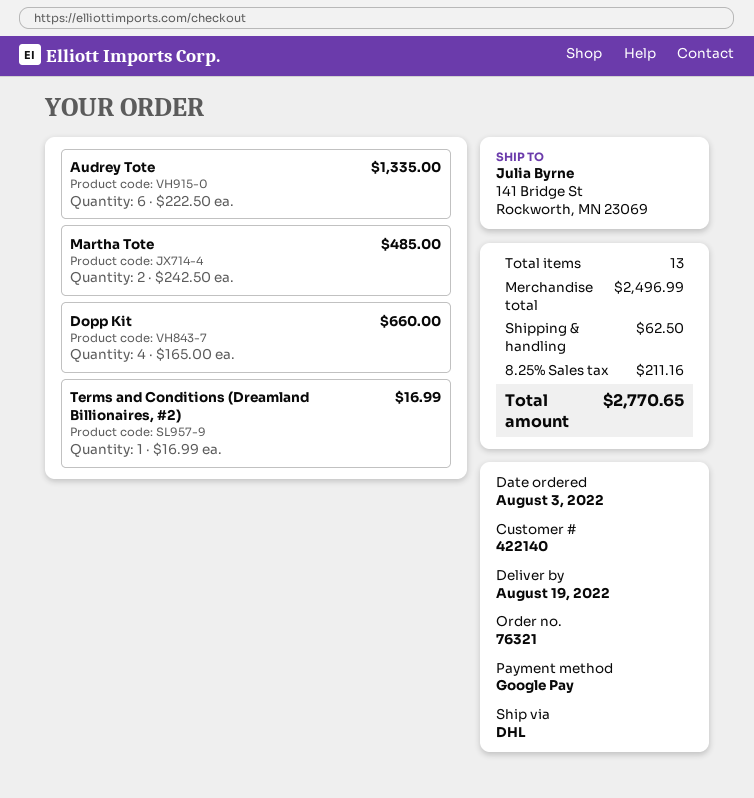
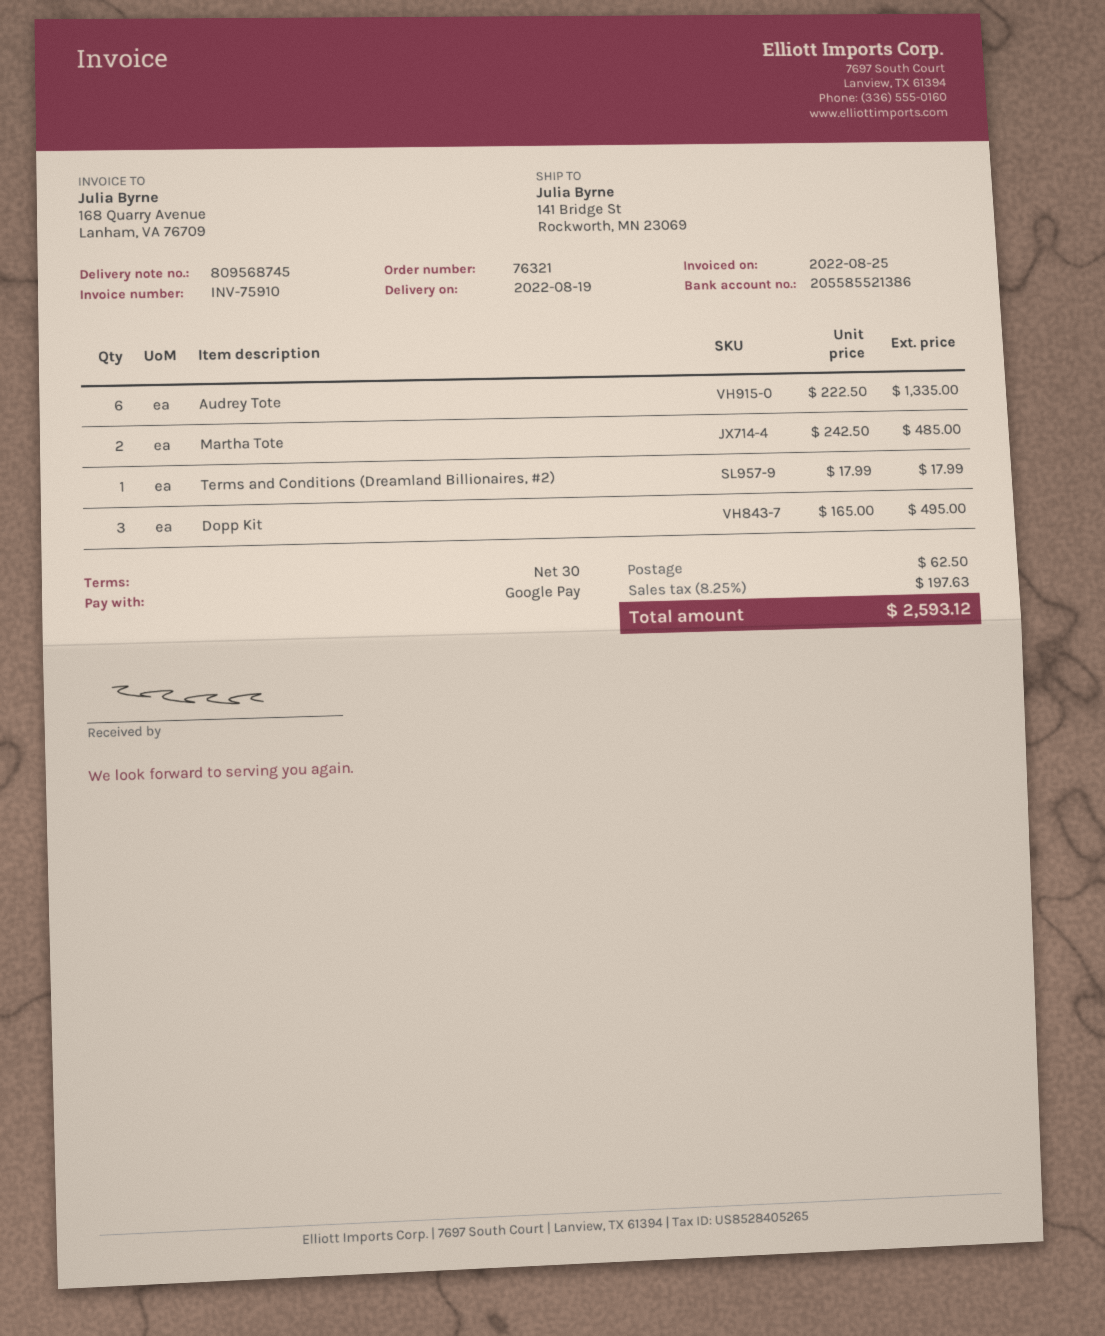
Dopp Kit: 4 x 165.00 = 660.00 -> 3 x 165.00 = 495.00
Terms and Conditions (Dreamland Billionaires, #2): 1 x 16.99 = 16.99 -> 1 x 17.99 = 17.99
tax: 8.25% = 211.16 -> 8.25% = 197.63
total: 2770.65 -> 2593.12

